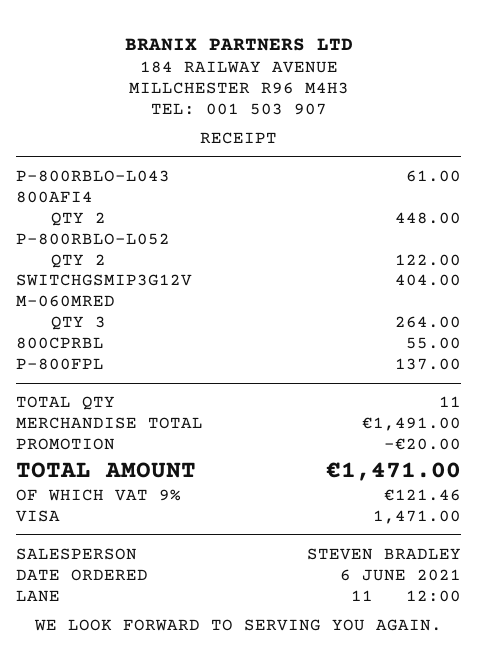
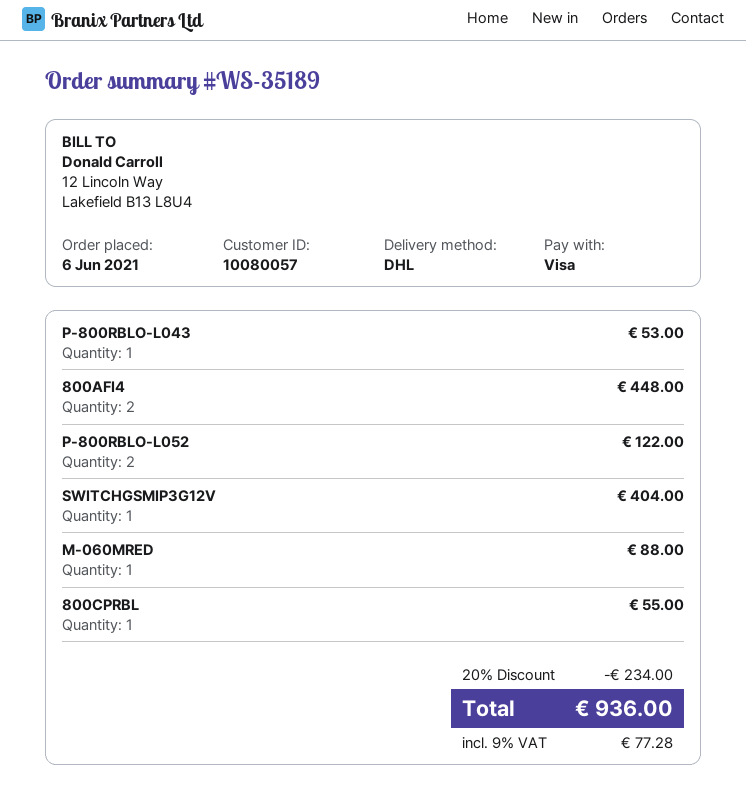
P-800RBLO-L043: 1 for 61.00 -> 1 for 53.00
M-060MRED: 3 for 264.00 -> 1 for 88.00
P-800FPL: 1 for 137.00 -> none
discount: 20.00 -> 234.00
tax: 9% = 121.46 -> 9% = 77.28
total: 1471.00 -> 936.00

